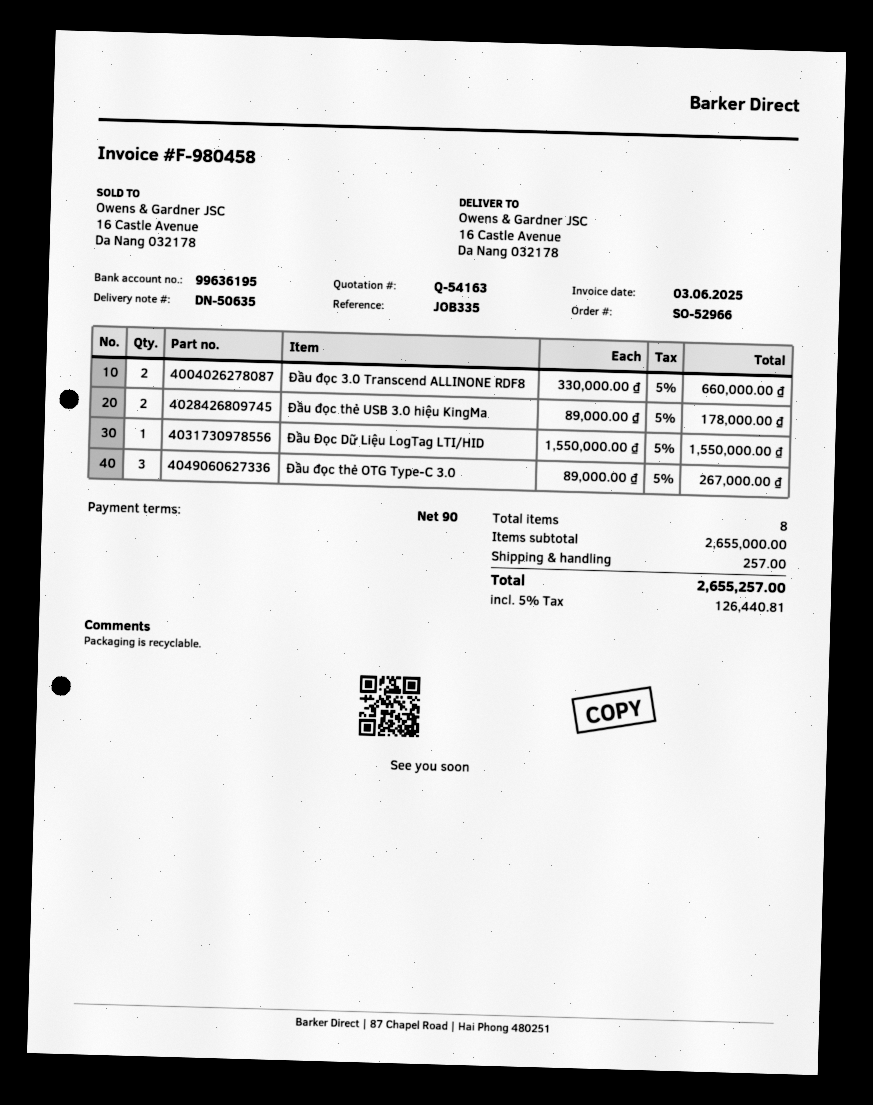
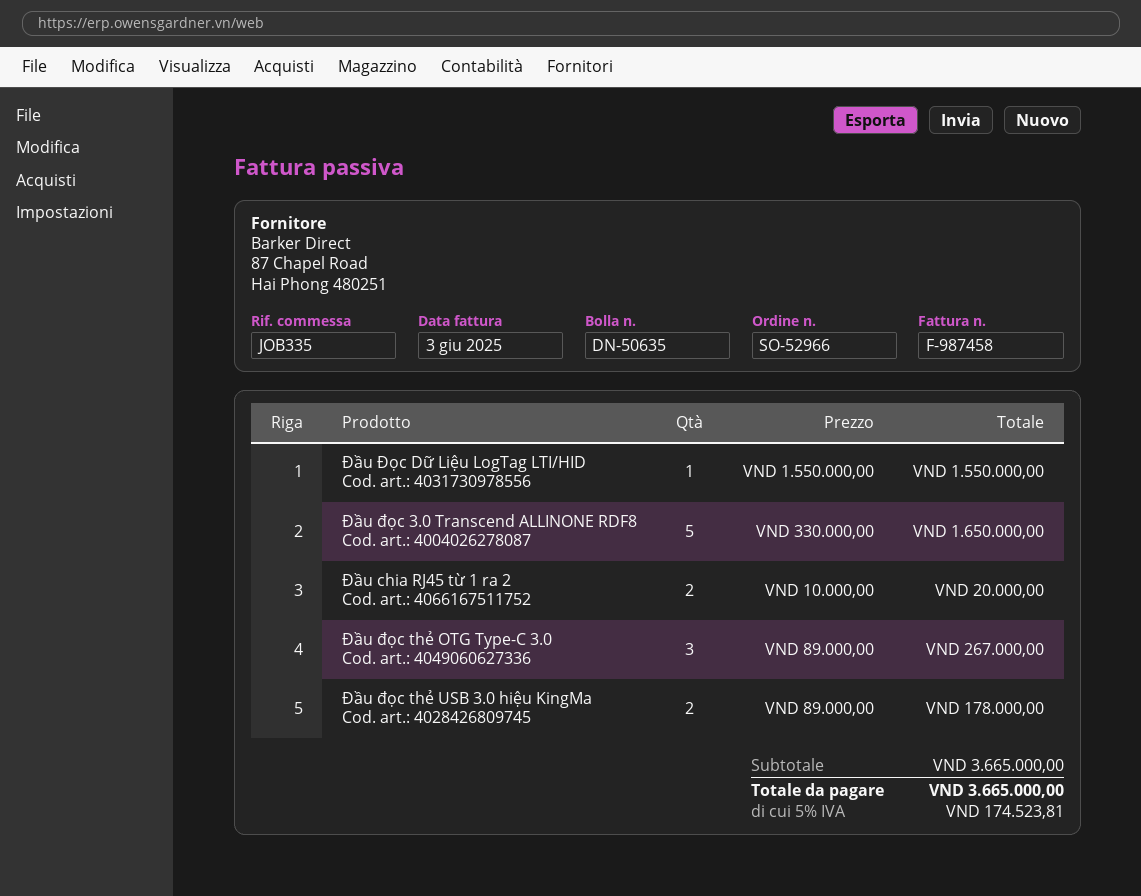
invoice number: F-980458 -> F-987458
Đầu đọc 3.0 Transcend ALLINONE RDF8: 2 x 330000.00 = 660000.00 -> 5 x 330000.00 = 1650000.00
Đầu chia RJ45 từ 1 ra 2: none -> 2 x 10000.00 = 20000.00
subtotal: 2655000.00 -> 3665000.00
shipping: 257.00 -> none
tax: 5% = 126440.81 -> 5% = 174523.81
total: 2655257.00 -> 3665000.00

